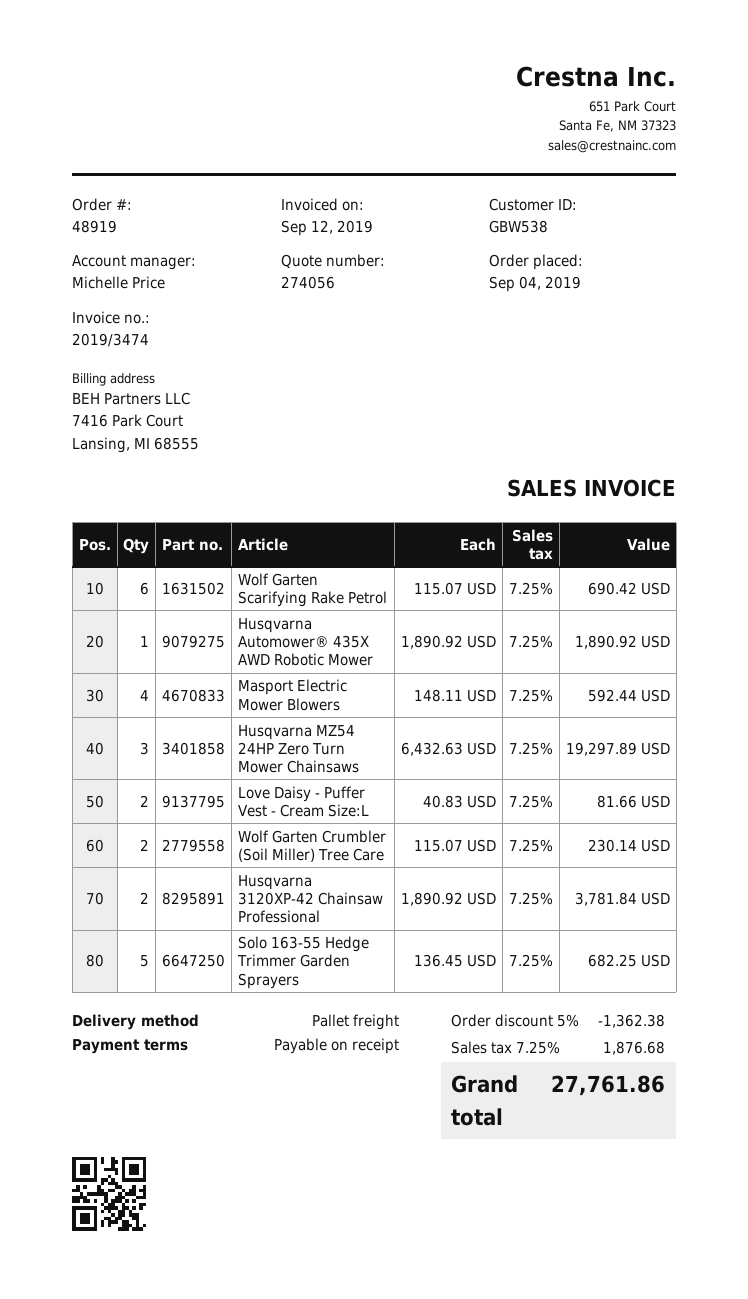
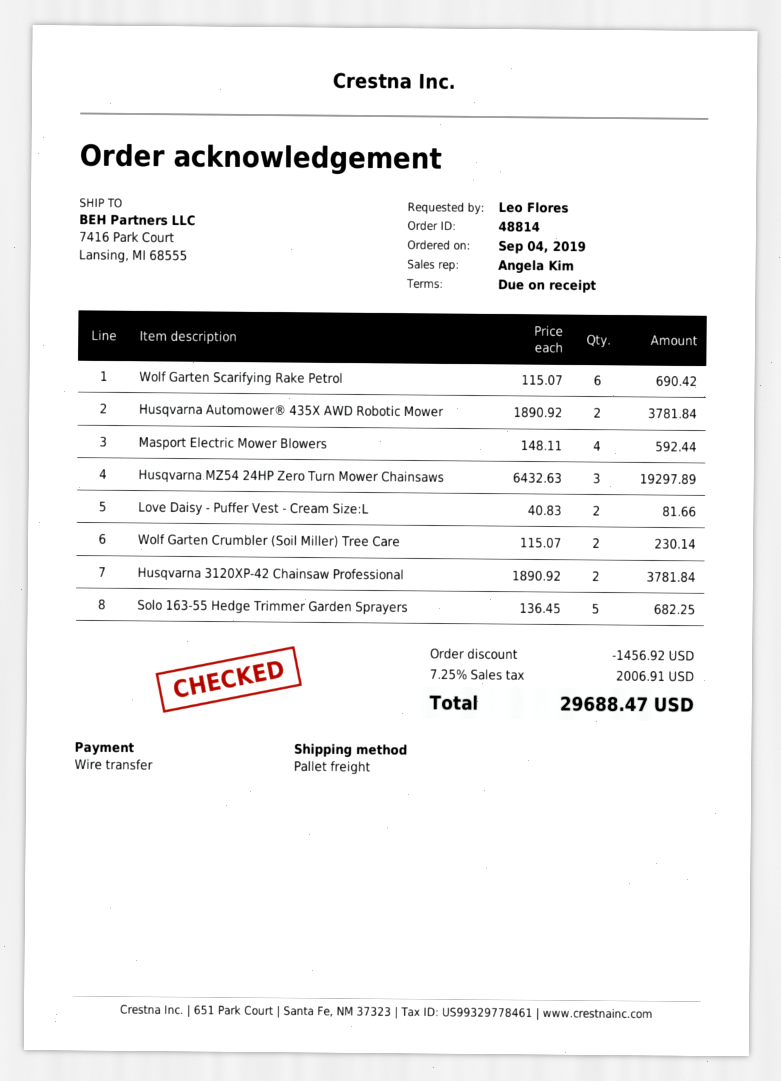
order number: 48919 -> 48814
sales rep: Michelle Price -> Angela Kim
Husqvarna Automower® 435X AWD Robotic Mower: 1 x 1890.92 = 1890.92 -> 2 x 1890.92 = 3781.84
discount: 1362.38 -> 1456.92
tax: 7.25% = 1876.68 -> 7.25% = 2006.91
total: 27761.86 -> 29688.47

